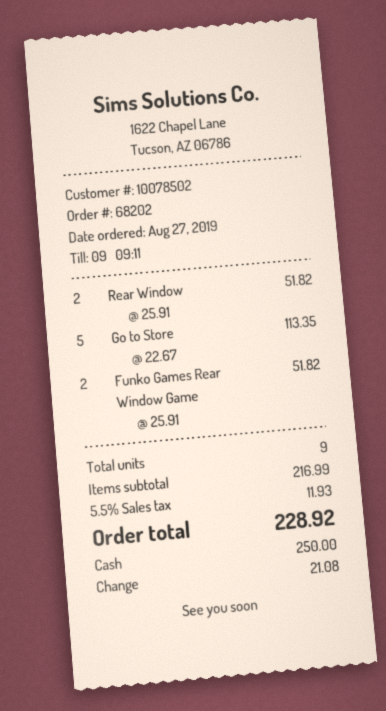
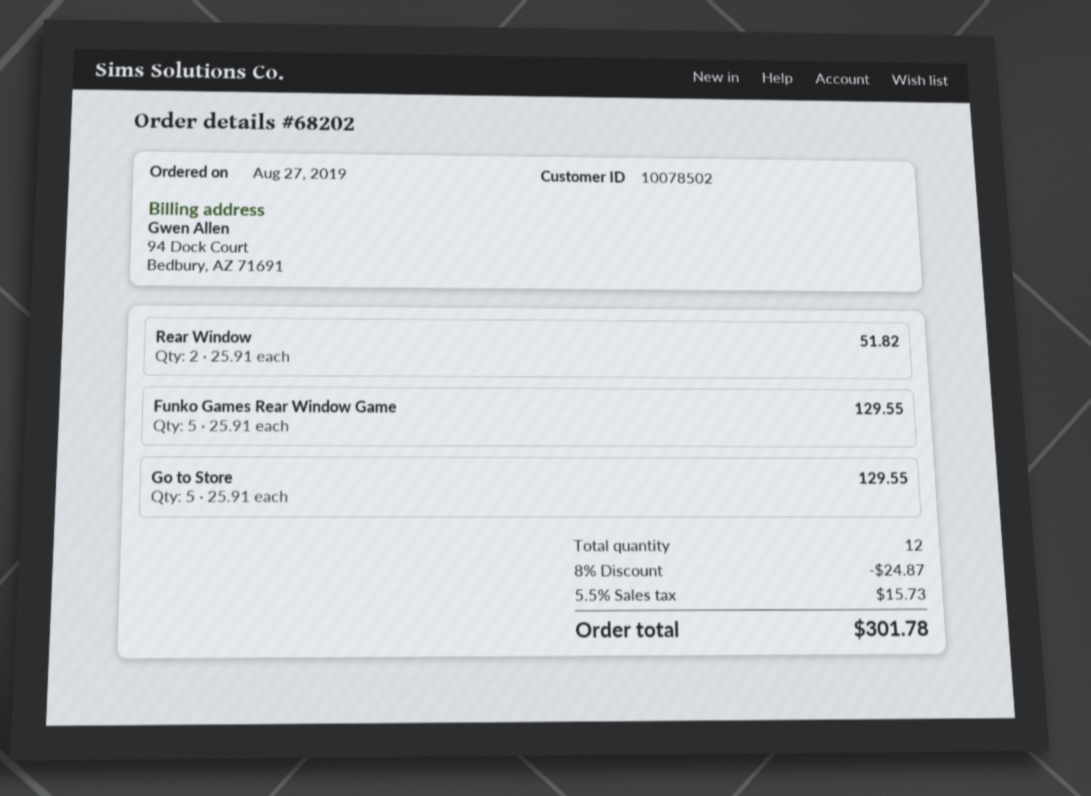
Go to Store: 5 x 22.67 = 113.35 -> 5 x 25.91 = 129.55
Funko Games Rear Window Game: 2 x 25.91 = 51.82 -> 5 x 25.91 = 129.55
total quantity: 9 -> 12
discount: none -> 8% = 24.87
tax: 5.5% = 11.93 -> 5.5% = 15.73
total: 228.92 -> 301.78

